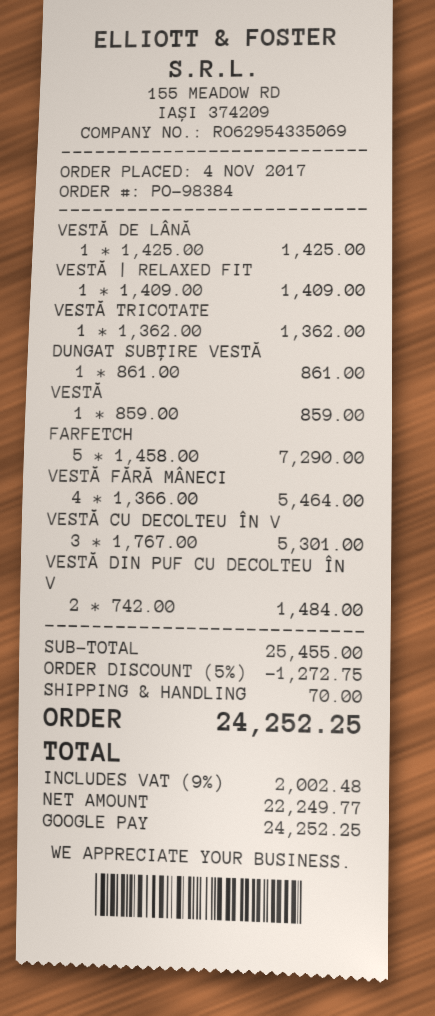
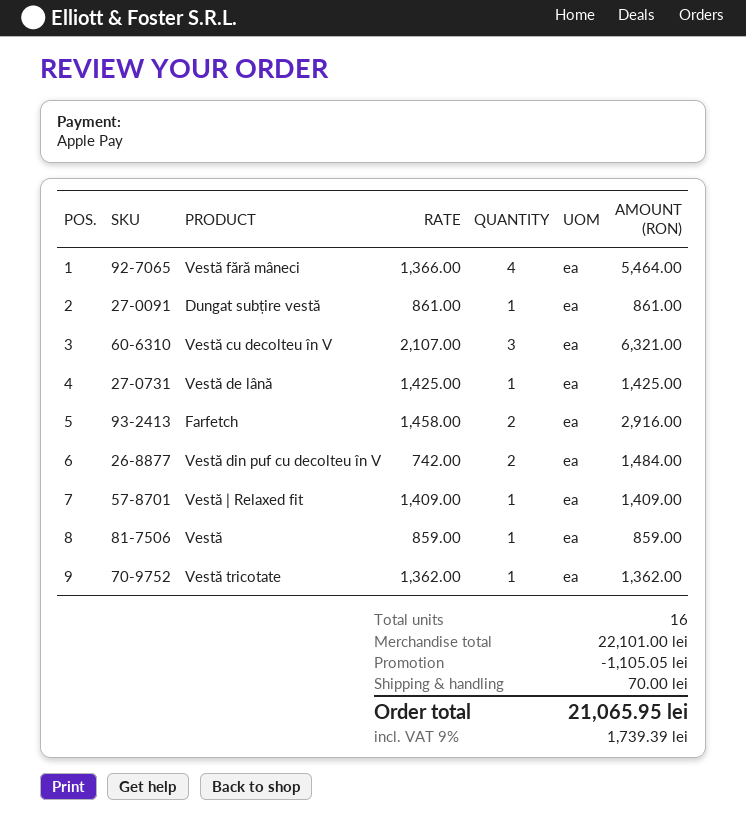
payment method: Google Pay -> Apple Pay
FARFETCH: 5 x 1458.00 = 7290.00 -> 2 x 1458.00 = 2916.00
VESTĂ CU DECOLTEU ÎN V: 3 x 1767.00 = 5301.00 -> 3 x 2107.00 = 6321.00
subtotal: 25455.00 -> 22101.00
discount: 1272.75 -> 1105.05
tax: 9% = 2002.48 -> 9% = 1739.39
total: 24252.25 -> 21065.95

